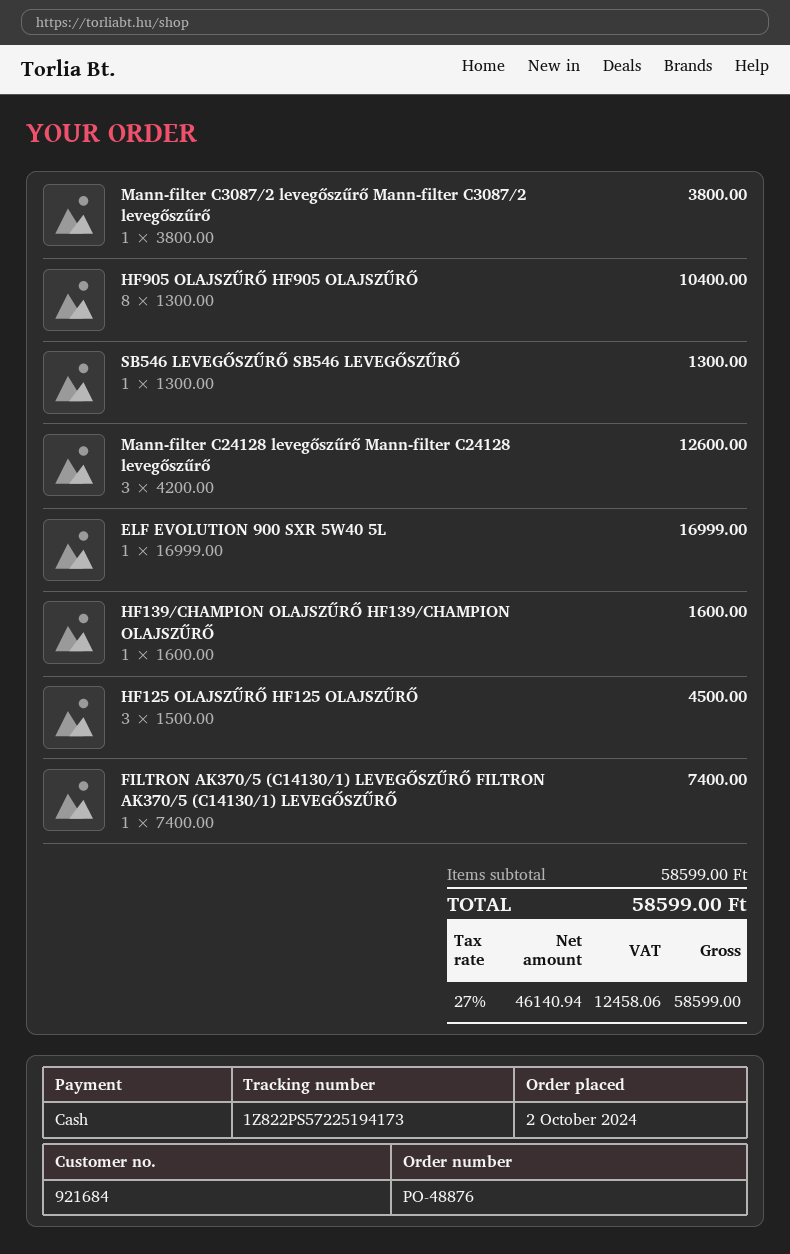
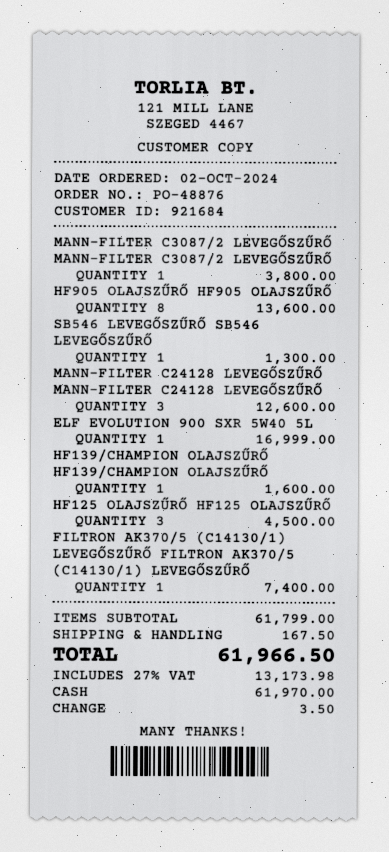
HF905 OLAJSZŰRŐ HF905 OLAJSZŰRŐ: 8 for 10400.00 -> 8 for 13600.00
subtotal: 58599.00 -> 61799.00
shipping: none -> 167.50
tax: 27% = 12458.06 -> 27% = 13173.98
total: 58599.00 -> 61966.50

